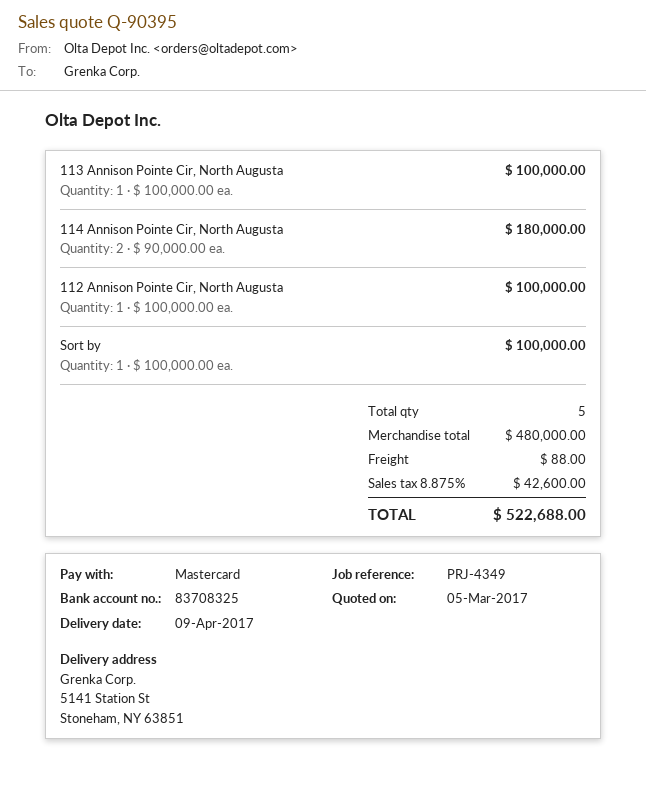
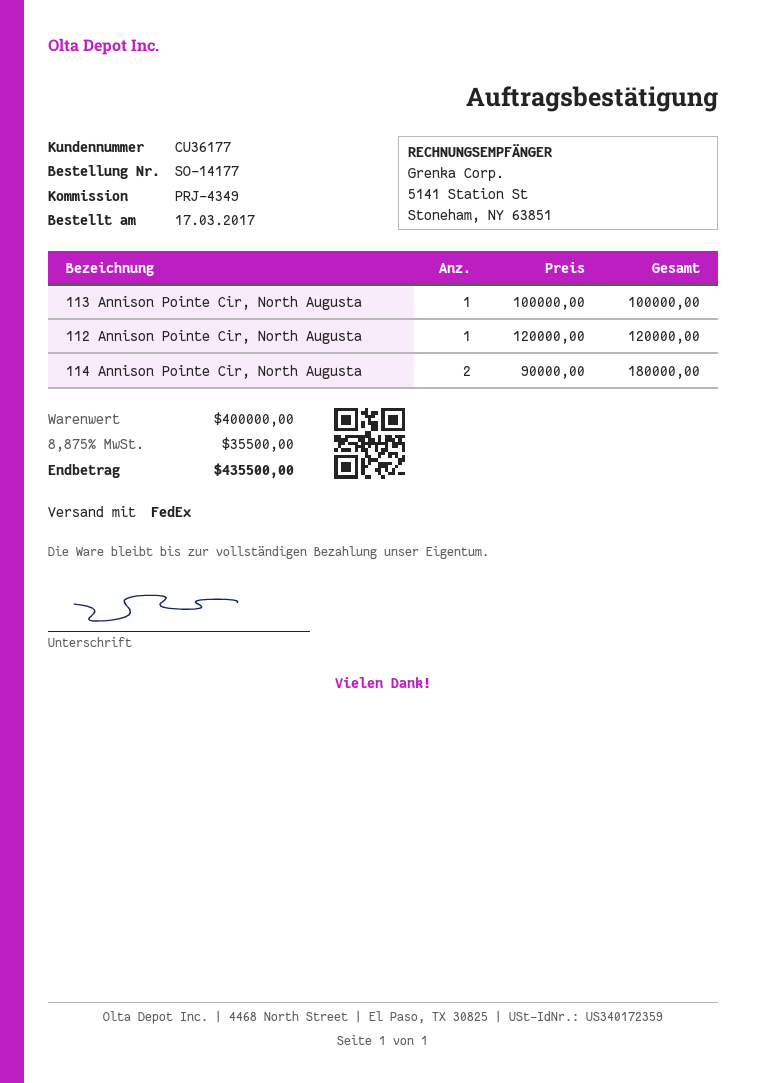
112 Annison Pointe Cir, North Augusta: 1 x 100000.00 = 100000.00 -> 1 x 120000.00 = 120000.00
Sort by: 1 x 100000.00 = 100000.00 -> none
subtotal: 480000.00 -> 400000.00
shipping: 88.00 -> none
tax: 8.875% = 42600.00 -> 8.875% = 35500.00
total: 522688.00 -> 435500.00

